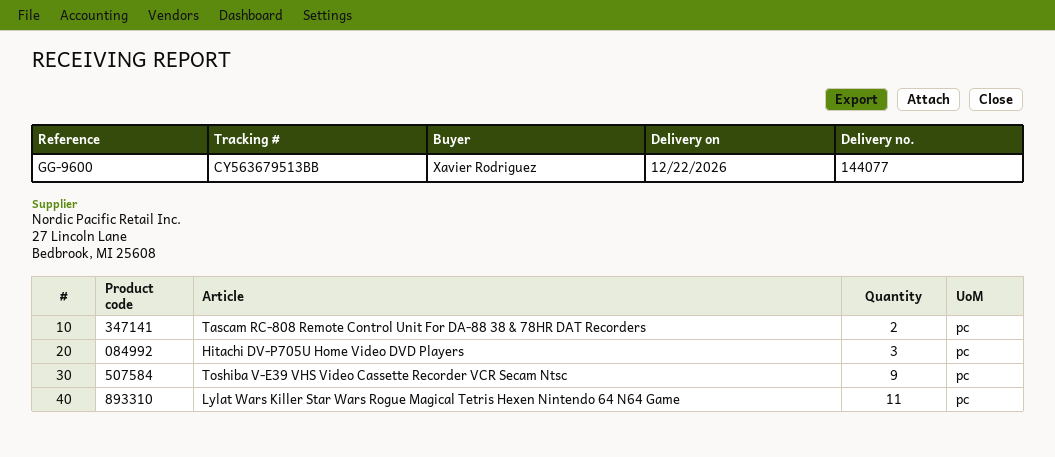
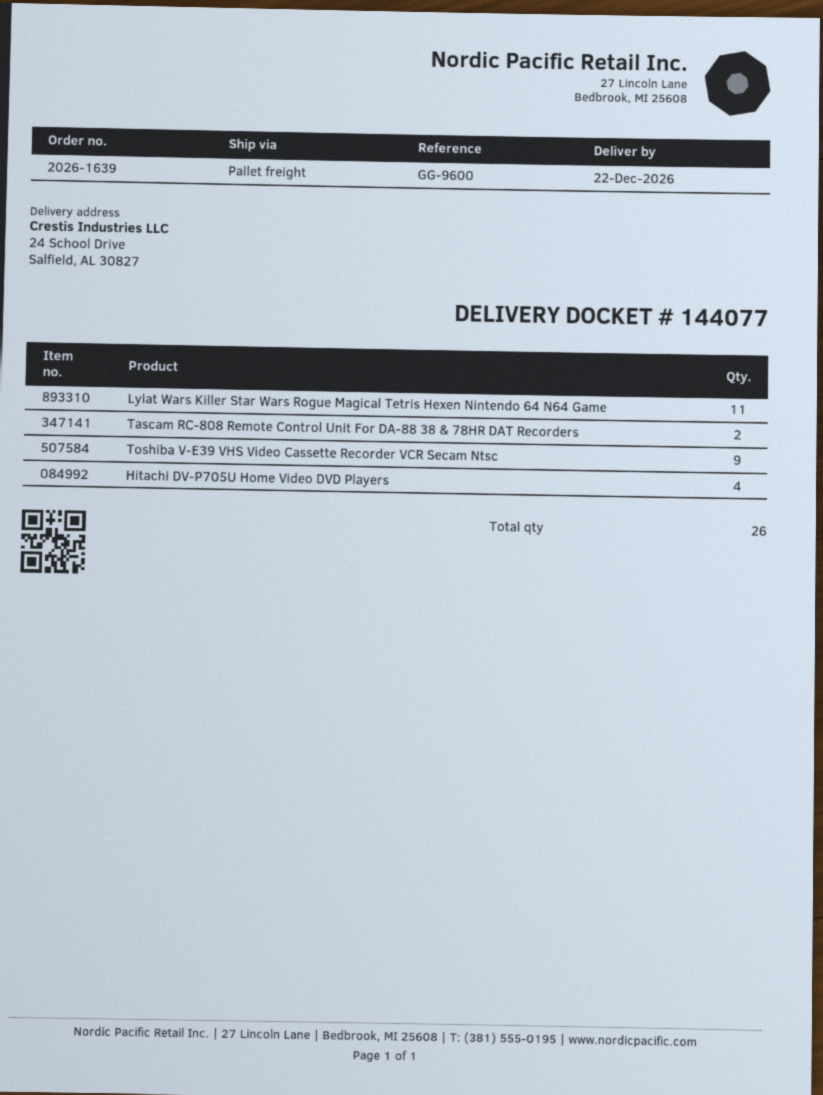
Hitachi DV-P705U Home Video DVD Players: 3 -> 4

